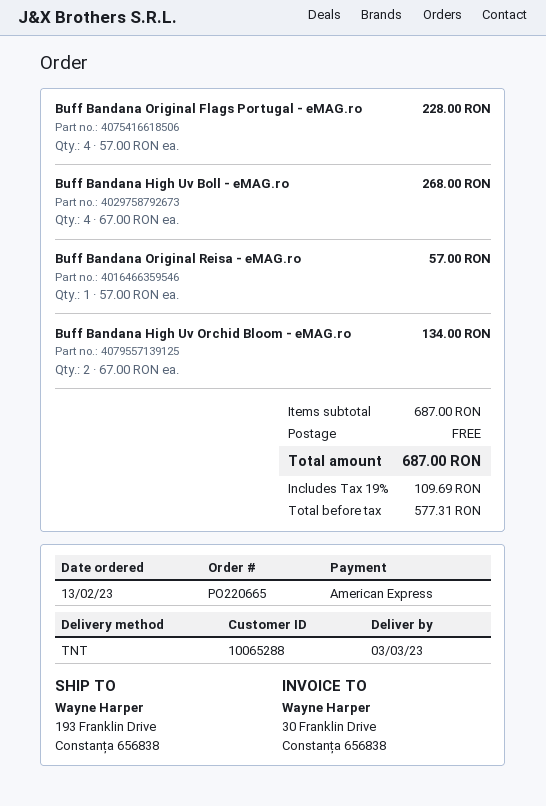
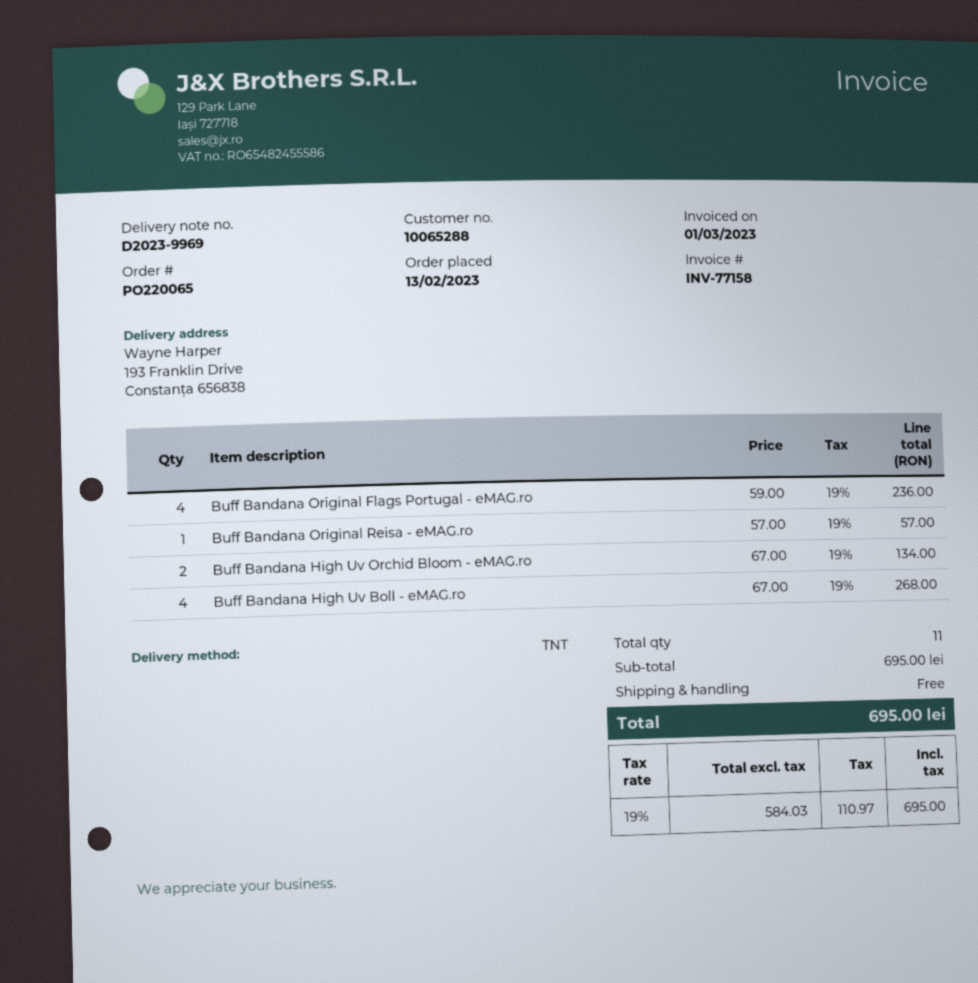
order number: PO220665 -> PO220065
Buff Bandana Original Flags Portugal - eMAG.ro: 4 x 57.00 = 228.00 -> 4 x 59.00 = 236.00
subtotal: 687.00 -> 695.00
net: 577.31 -> 584.03
tax: 19% = 109.69 -> 19% = 110.97
total: 687.00 -> 695.00

